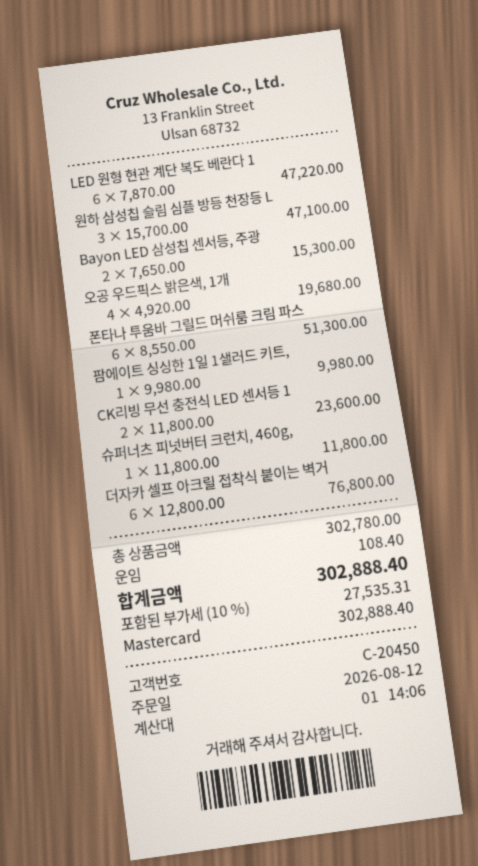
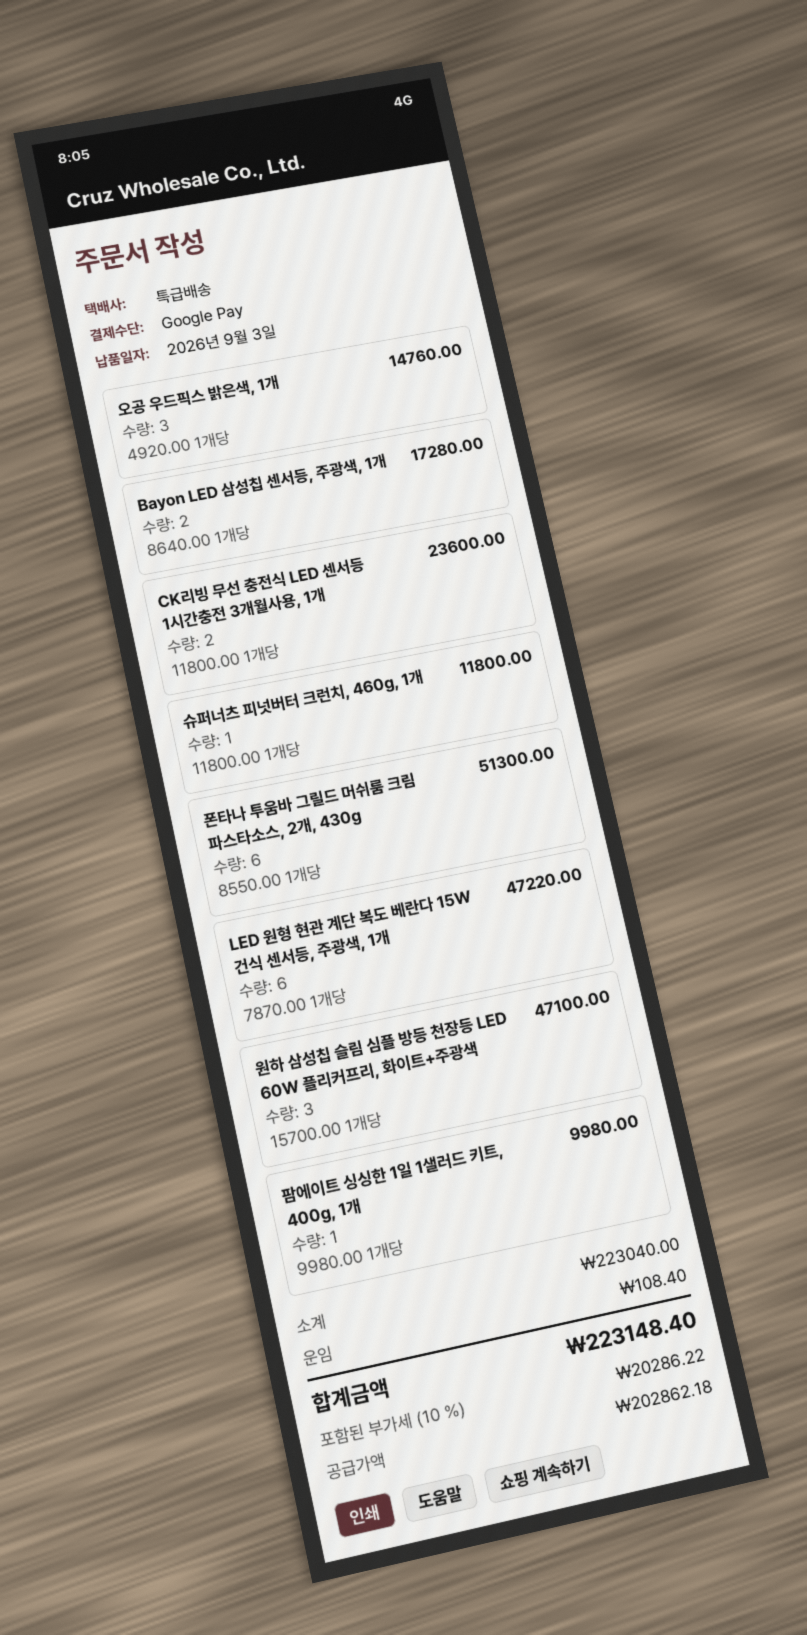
payment method: Mastercard -> Google Pay
Bayon LED 삼성칩 센서등, 주광: 2 x 7650.00 = 15300.00 -> 2 x 8640.00 = 17280.00
오공 우드픽스 밝은색, 1개: 4 x 4920.00 = 19680.00 -> 3 x 4920.00 = 14760.00
더자카 셀프 아크릴 접착식 붙이는 벽거: 6 x 12800.00 = 76800.00 -> none
subtotal: 302780.00 -> 223040.00
tax: 10% = 27535.31 -> 10% = 20286.22
total: 302888.40 -> 223148.40

